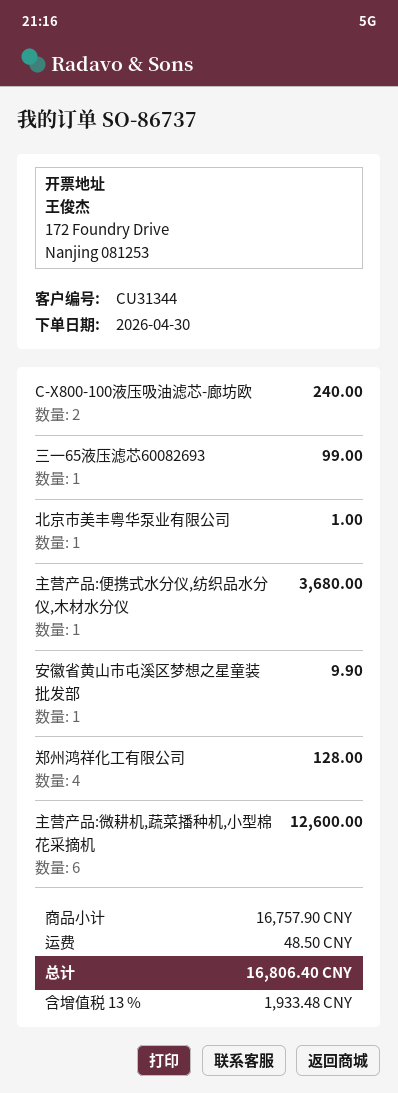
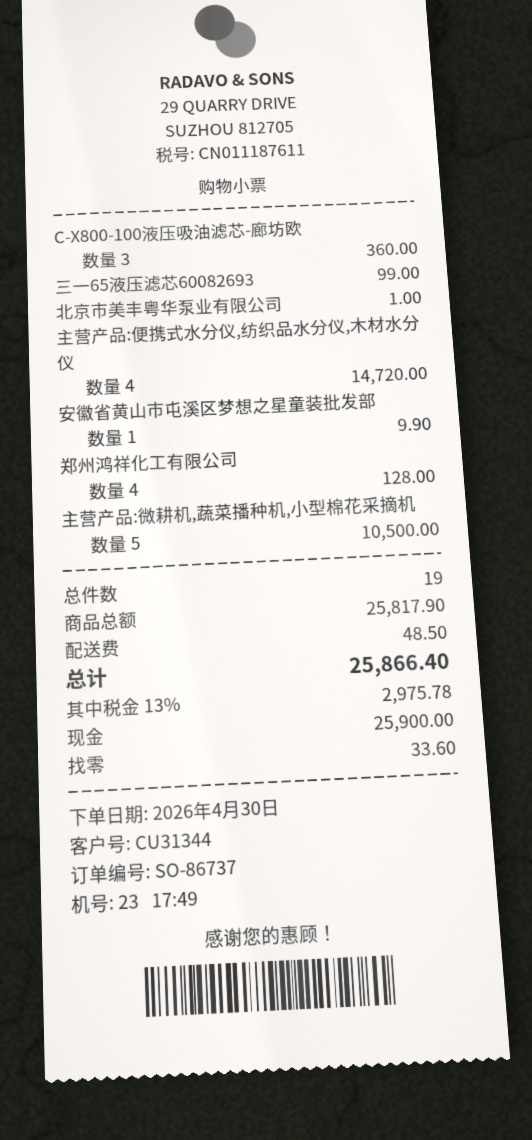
C-X800-100液压吸油滤芯-廊坊欧: 2 for 240.00 -> 3 for 360.00
主营产品:便携式水分仪,纺织品水分仪,木材水分仪: 1 for 3680.00 -> 4 for 14720.00
主营产品:微耕机,蔬菜播种机,小型棉花采摘机: 6 for 12600.00 -> 5 for 10500.00
subtotal: 16757.90 -> 25817.90
tax: 13% = 1933.48 -> 13% = 2975.78
total: 16806.40 -> 25866.40

